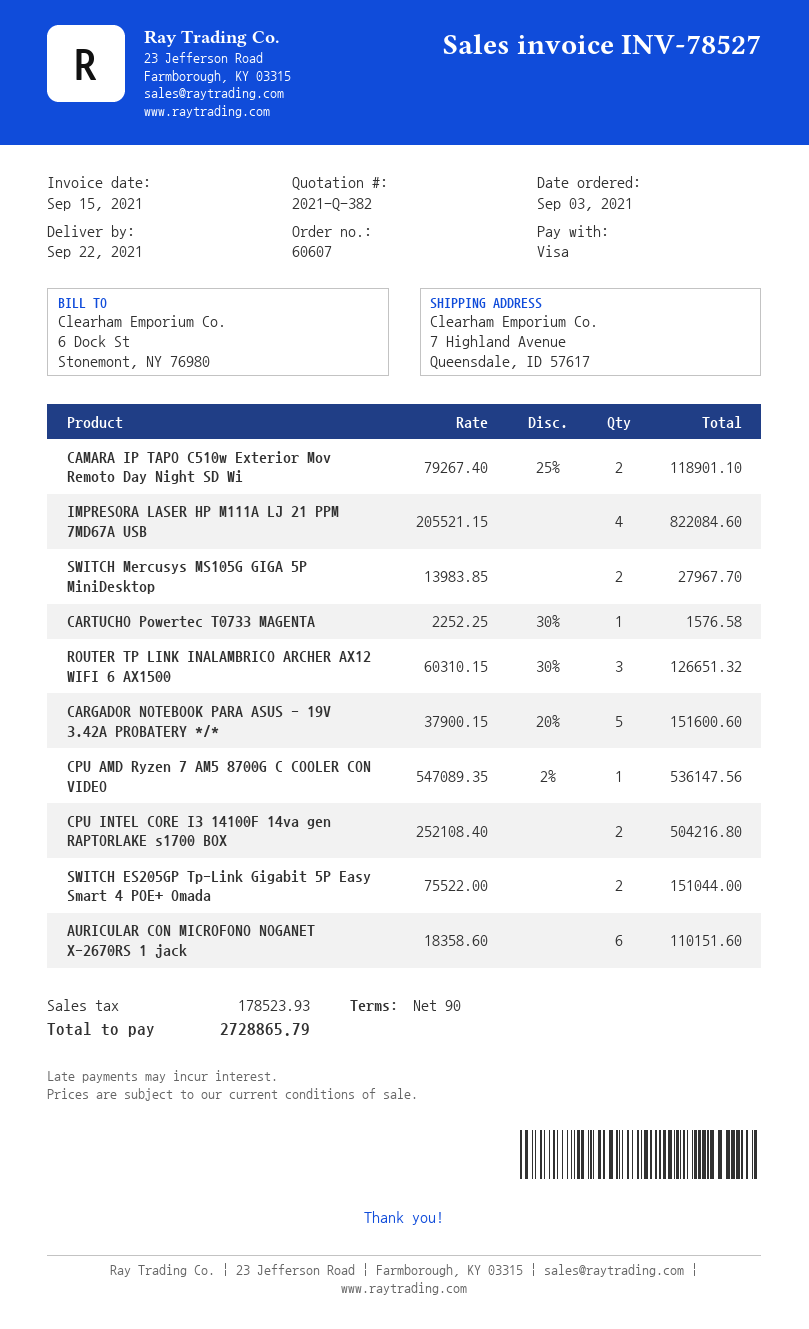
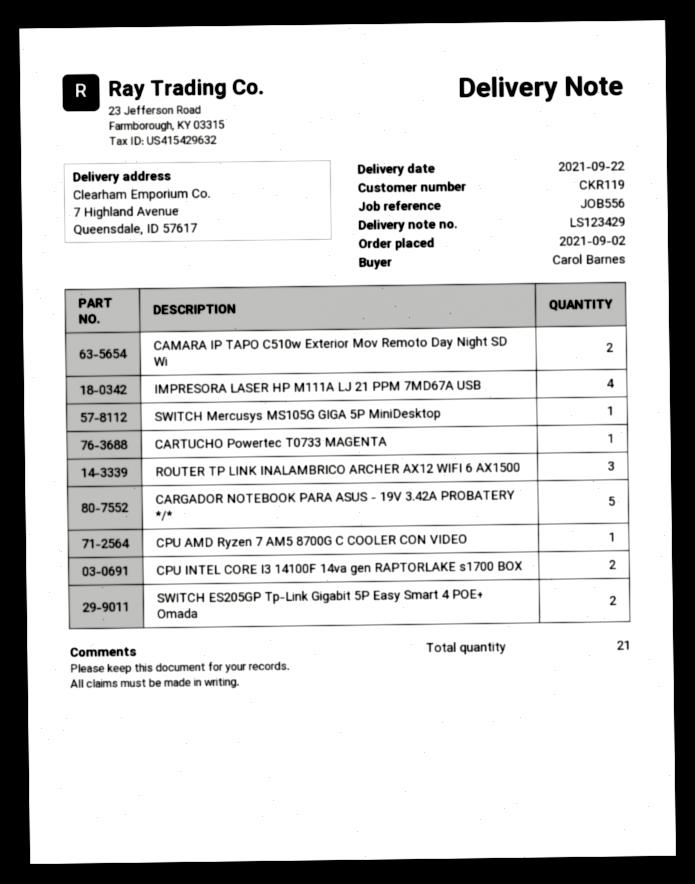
order date: 2021-09-03 -> 2021-09-02
SWITCH Mercusys MS105G GIGA 5P MiniDesktop: 2 -> 1
AURICULAR CON MICROFONO NOGANET X-2670RS 1 jack: 6 -> none

